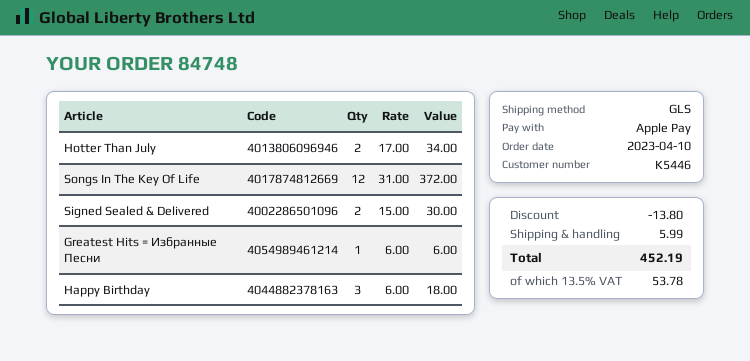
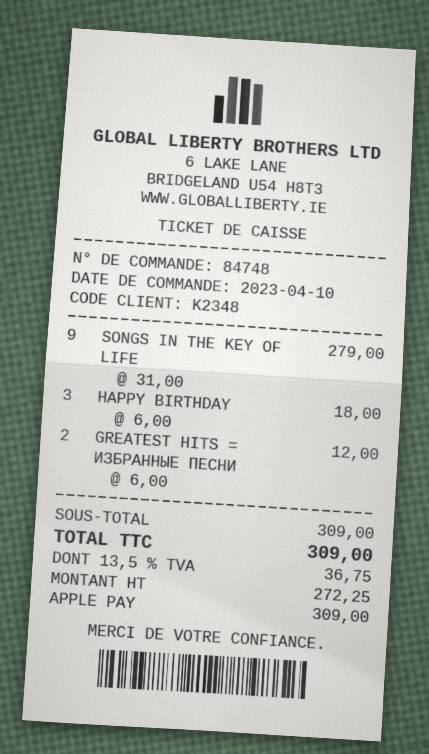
customer number: K5446 -> K2348
Hotter Than July: 2 x 17.00 = 34.00 -> none
Songs In The Key Of Life: 12 x 31.00 = 372.00 -> 9 x 31.00 = 279.00
Signed Sealed & Delivered: 2 x 15.00 = 30.00 -> none
Greatest Hits = Избранные Песни: 1 x 6.00 = 6.00 -> 2 x 6.00 = 12.00
discount: 13.80 -> none
shipping: 5.99 -> none
tax: 13.5% = 53.78 -> 13.5% = 36.75
total: 452.19 -> 309.00

